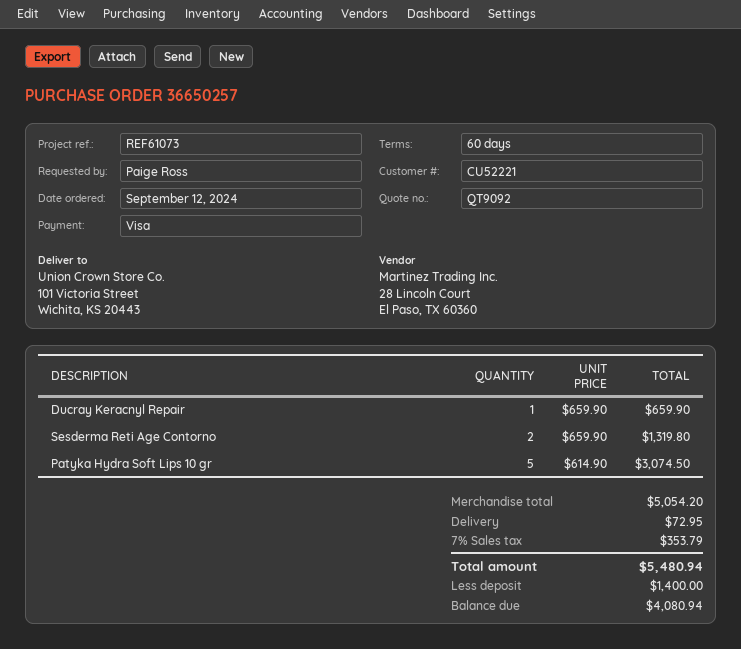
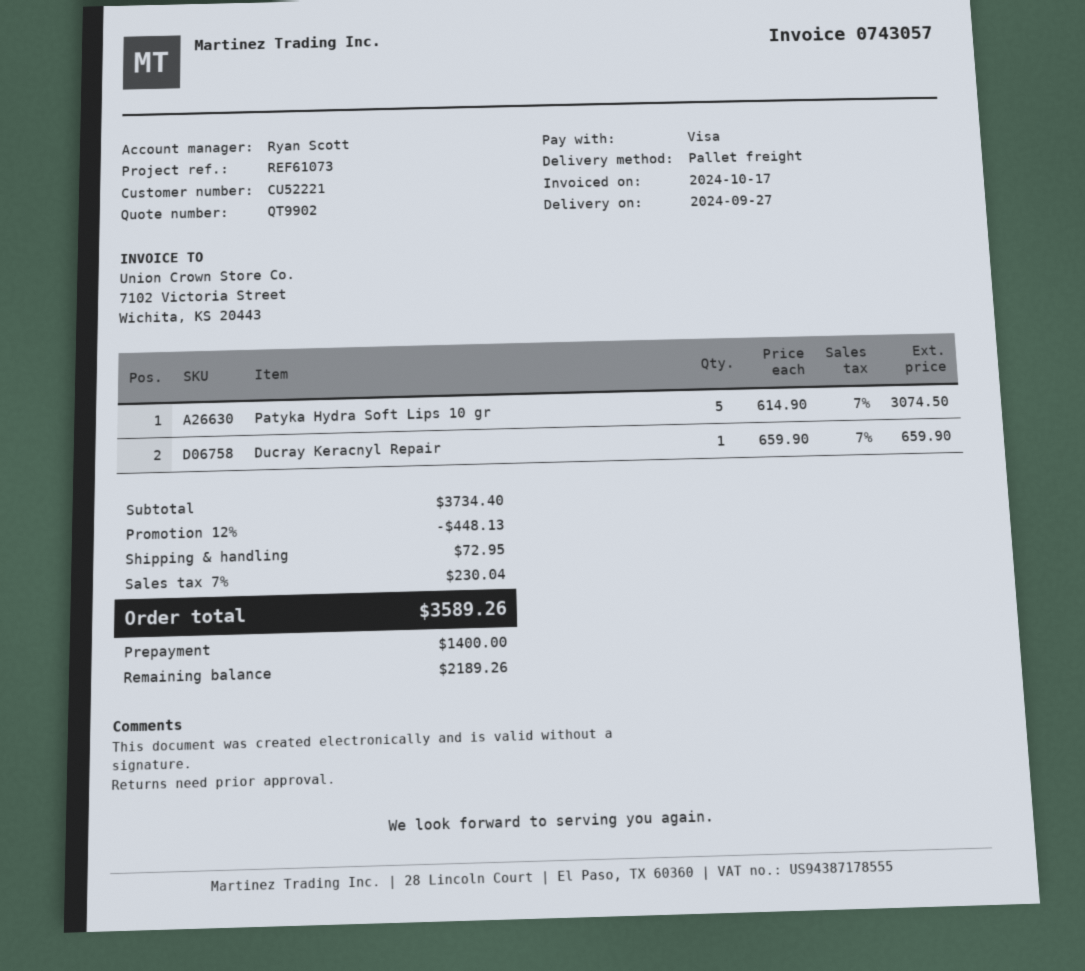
quote number: QT9092 -> QT9902
Sesderma Reti Age Contorno: 2 x 659.90 = 1319.80 -> none
subtotal: 5054.20 -> 3734.40
discount: none -> 12% = 448.13
tax: 7% = 353.79 -> 7% = 230.04
total: 5480.94 -> 3589.26
balance: 4080.94 -> 2189.26

